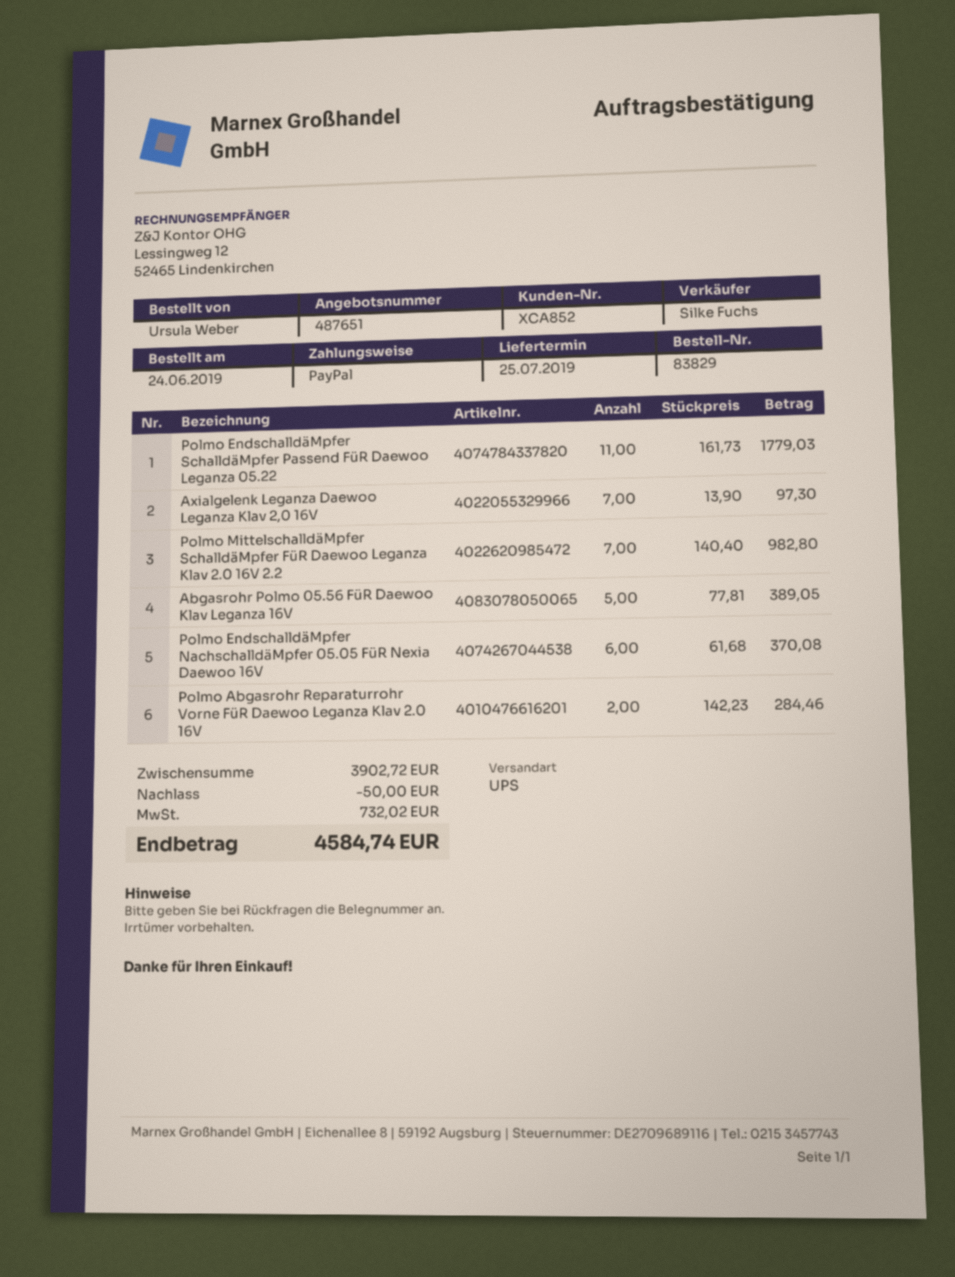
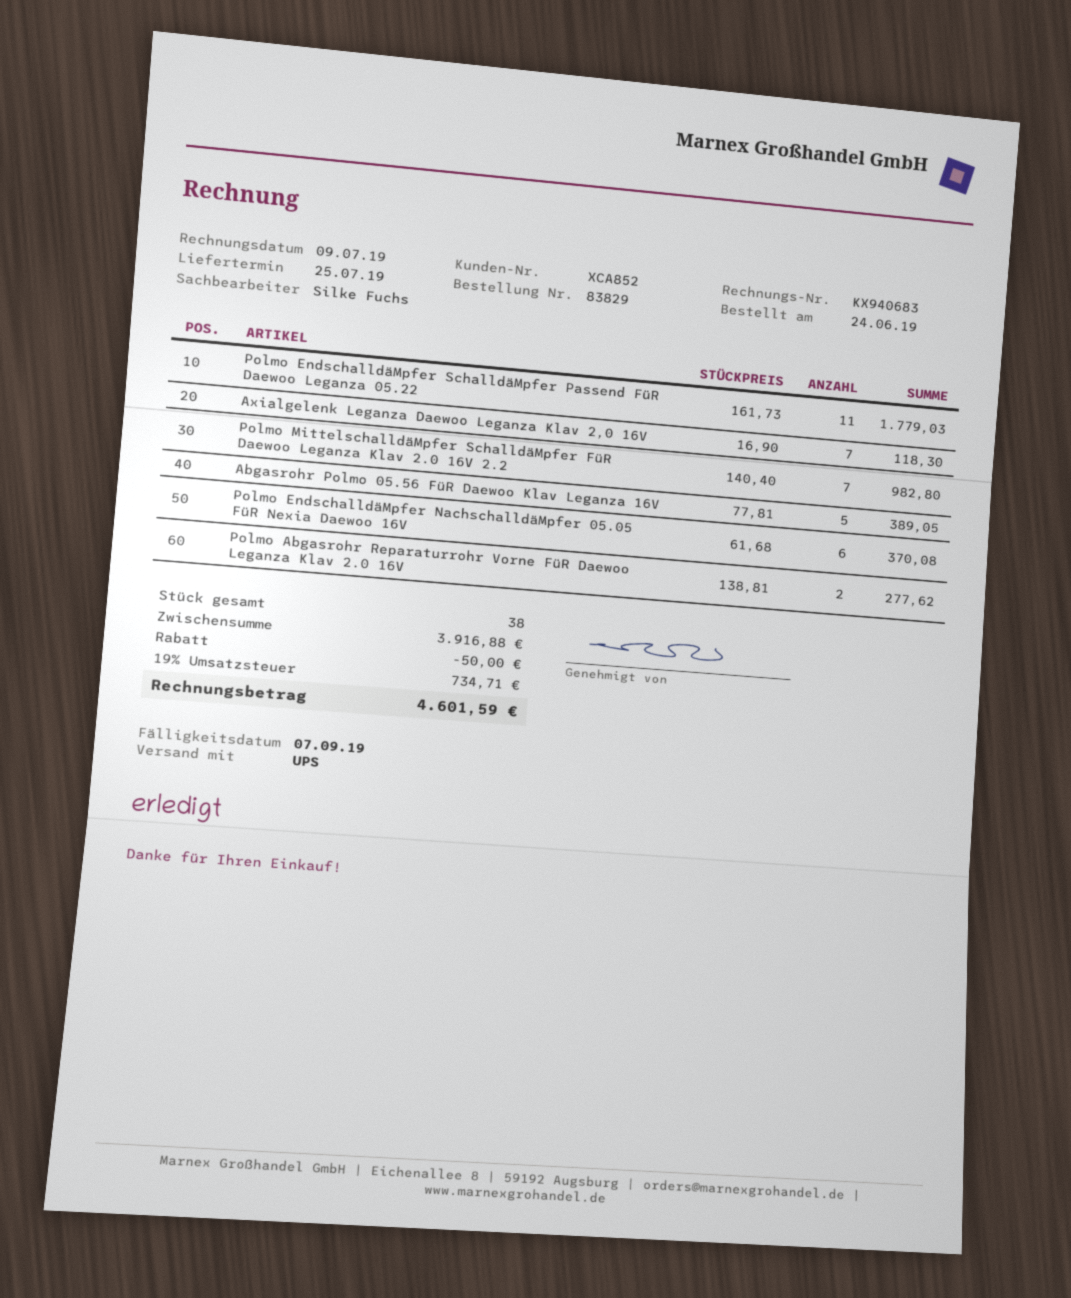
Axialgelenk Leganza Daewoo Leganza Klav 2,0 16V: 7 x 13.90 = 97.30 -> 7 x 16.90 = 118.30
Polmo Abgasrohr Reparaturrohr Vorne FüR Daewoo Leganza Klav 2.0 16V: 2 x 142.23 = 284.46 -> 2 x 138.81 = 277.62
subtotal: 3902.72 -> 3916.88
tax: 732.02 -> 734.71
total: 4584.74 -> 4601.59

